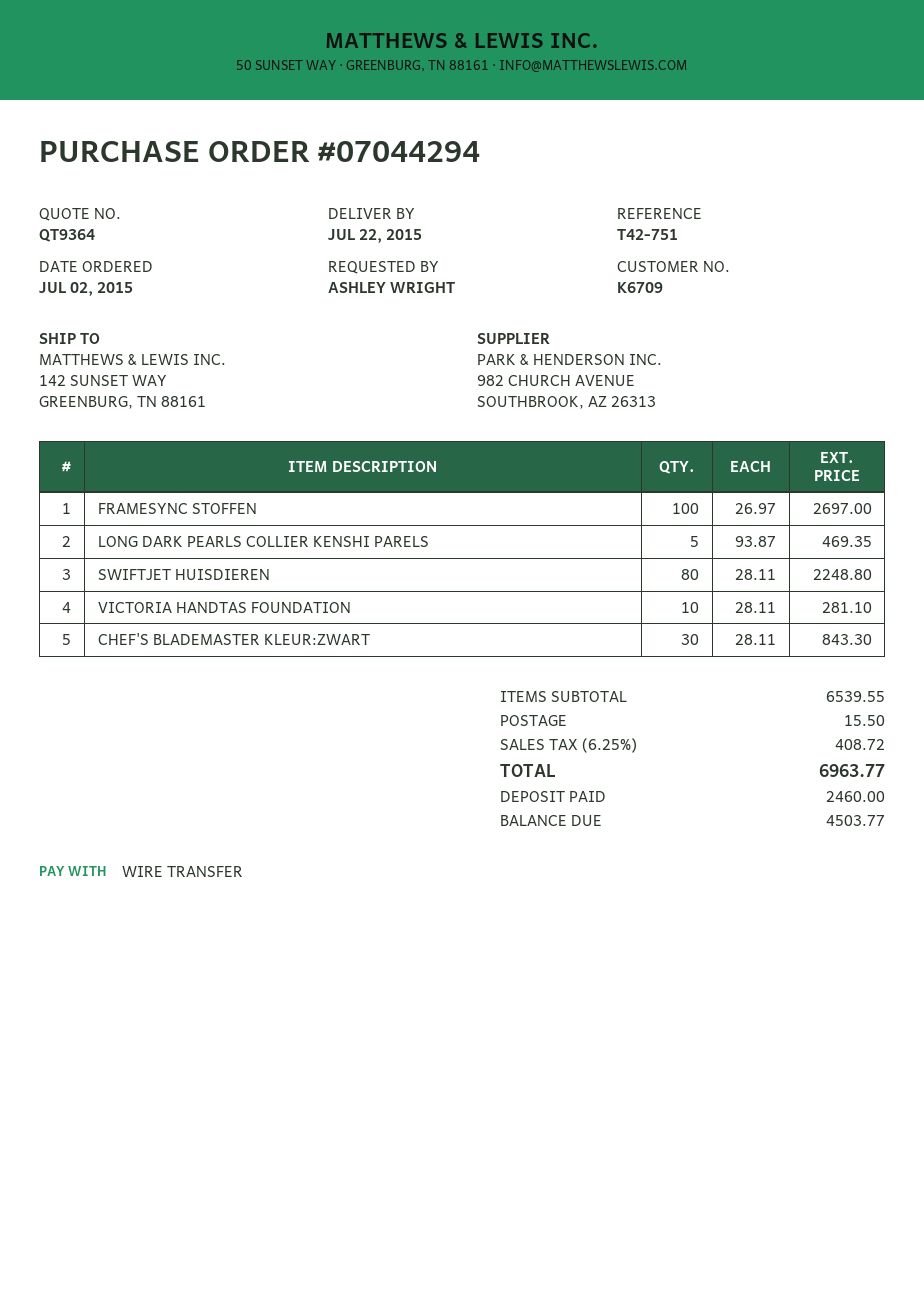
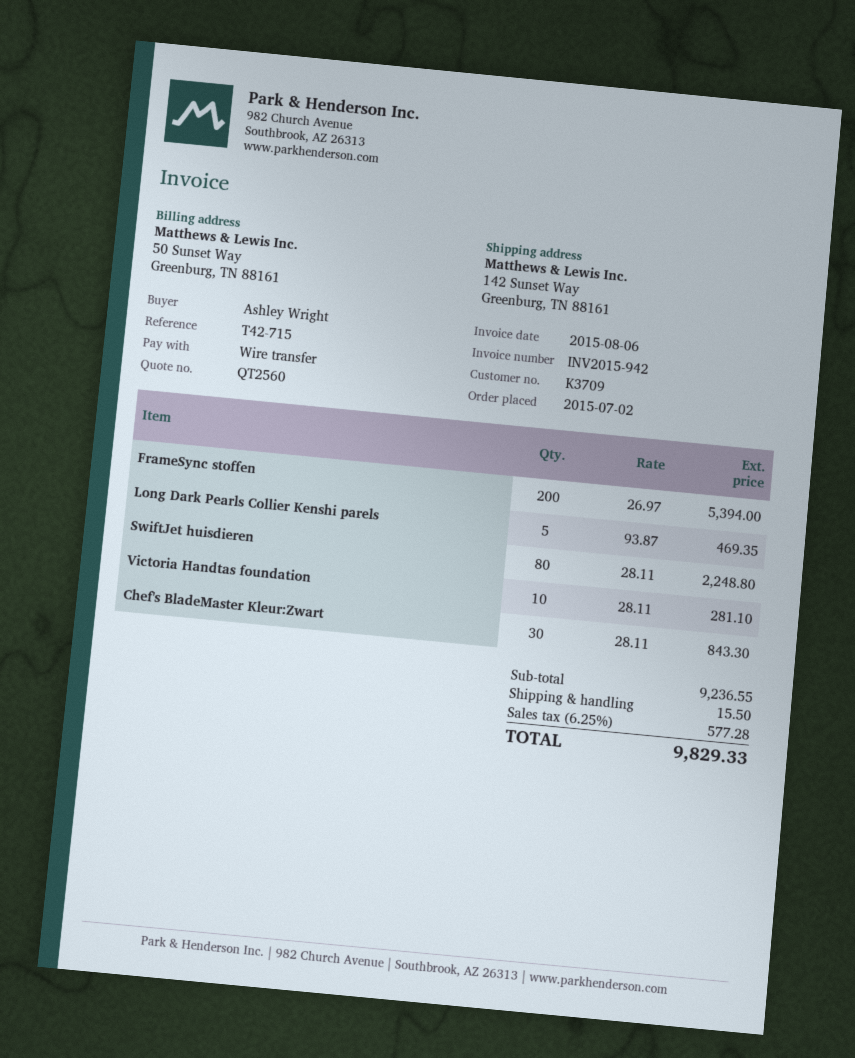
quote number: QT9364 -> QT2560
customer number: K6709 -> K3709
reference: T42-751 -> T42-715
FRAMESYNC STOFFEN: 100 x 26.97 = 2697.00 -> 200 x 26.97 = 5394.00
subtotal: 6539.55 -> 9236.55
tax: 6.25% = 408.72 -> 6.25% = 577.28
total: 6963.77 -> 9829.33

